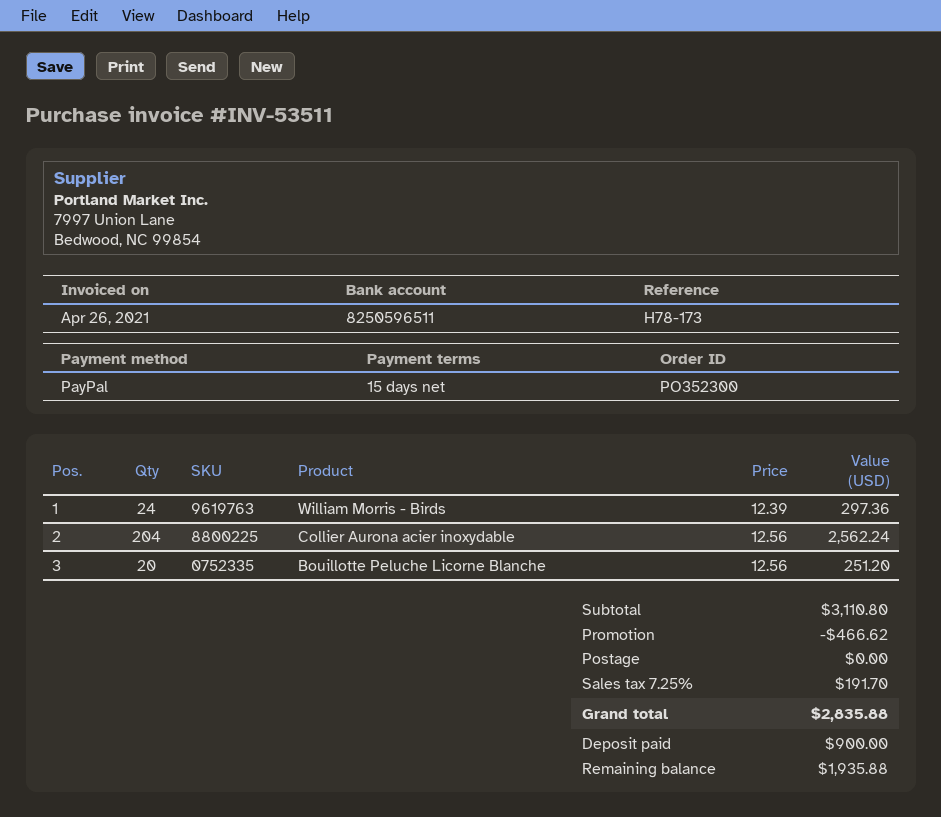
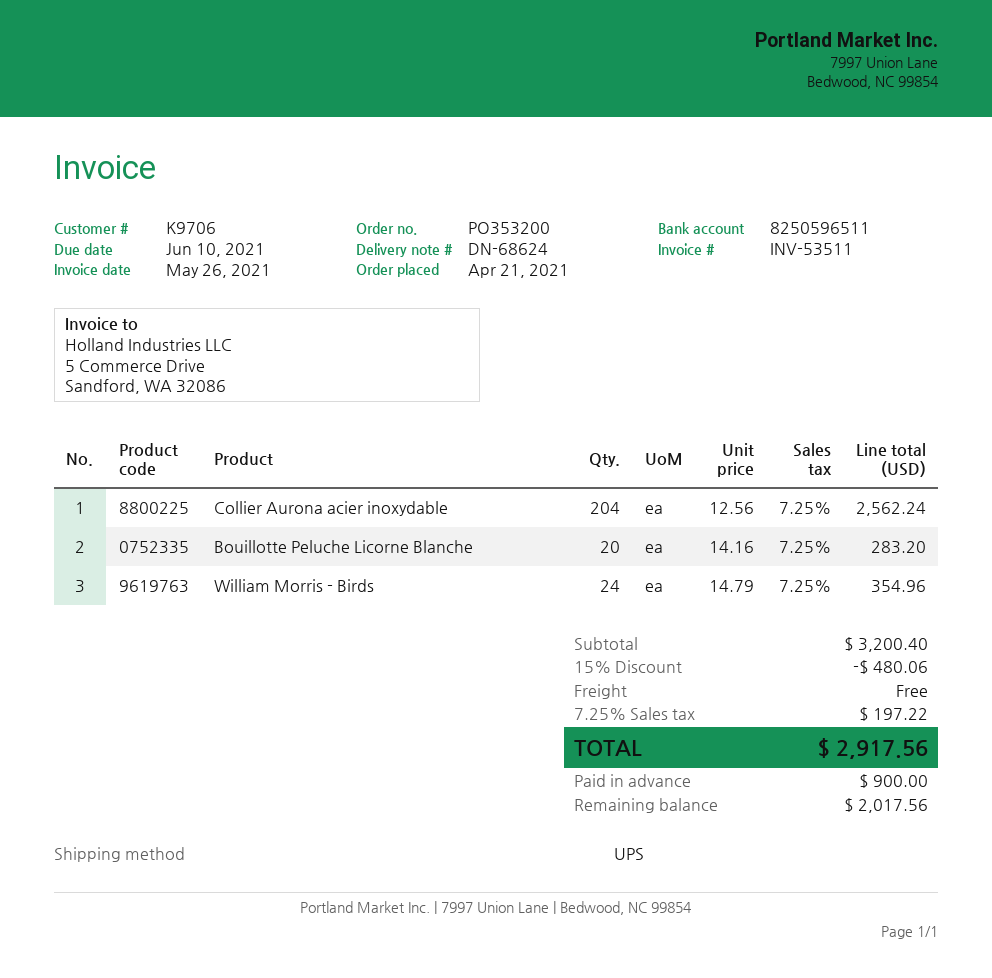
order number: PO352300 -> PO353200
invoice date: 2021-04-26 -> 2021-05-26
William Morris - Birds: 24 x 12.39 = 297.36 -> 24 x 14.79 = 354.96
Bouillotte Peluche Licorne Blanche: 20 x 12.56 = 251.20 -> 20 x 14.16 = 283.20
subtotal: 3110.80 -> 3200.40
discount: 466.62 -> 480.06
tax: 7.25% = 191.70 -> 7.25% = 197.22
total: 2835.88 -> 2917.56
balance: 1935.88 -> 2017.56

